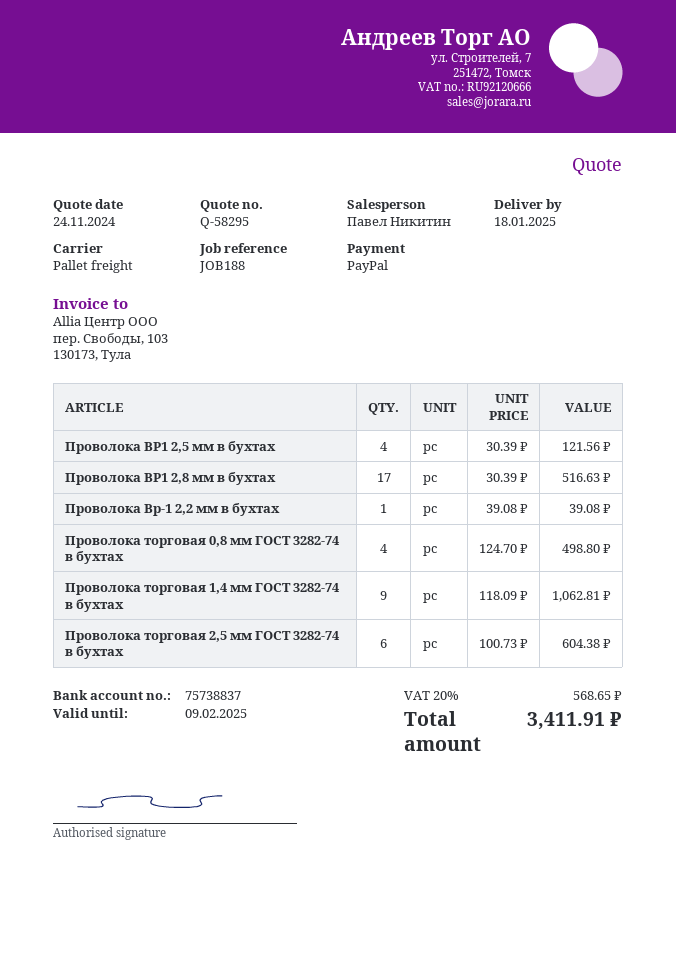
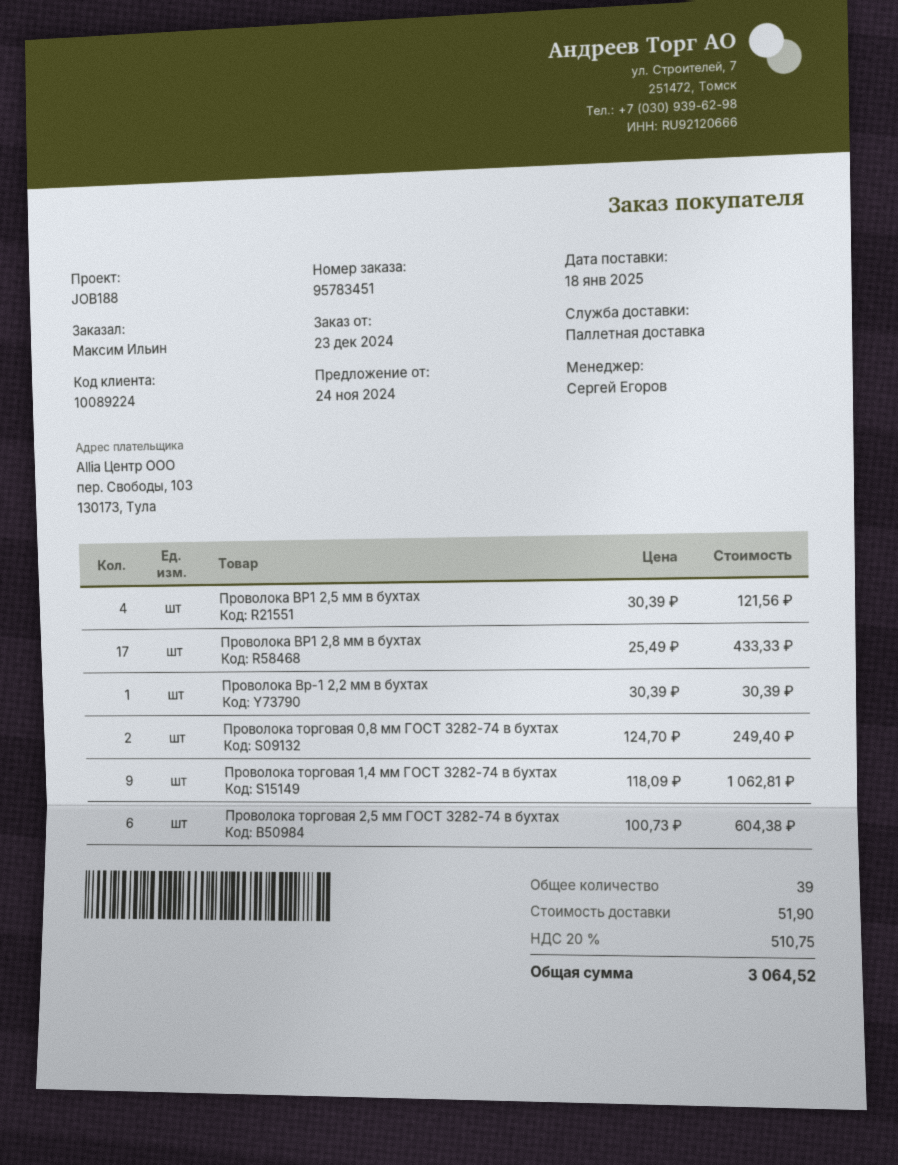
sales rep: Павел Никитин -> Сергей Егоров
Проволока ВР1 2,8 мм в бухтах: 17 x 30.39 = 516.63 -> 17 x 25.49 = 433.33
Проволока Вр-1 2,2 мм в бухтах: 1 x 39.08 = 39.08 -> 1 x 30.39 = 30.39
Проволока торговая 0,8 мм ГОСТ 3282-74 в бухтах: 4 x 124.70 = 498.80 -> 2 x 124.70 = 249.40
shipping: none -> 51.90
tax: 20% = 568.65 -> 20% = 510.75
total: 3411.91 -> 3064.52

